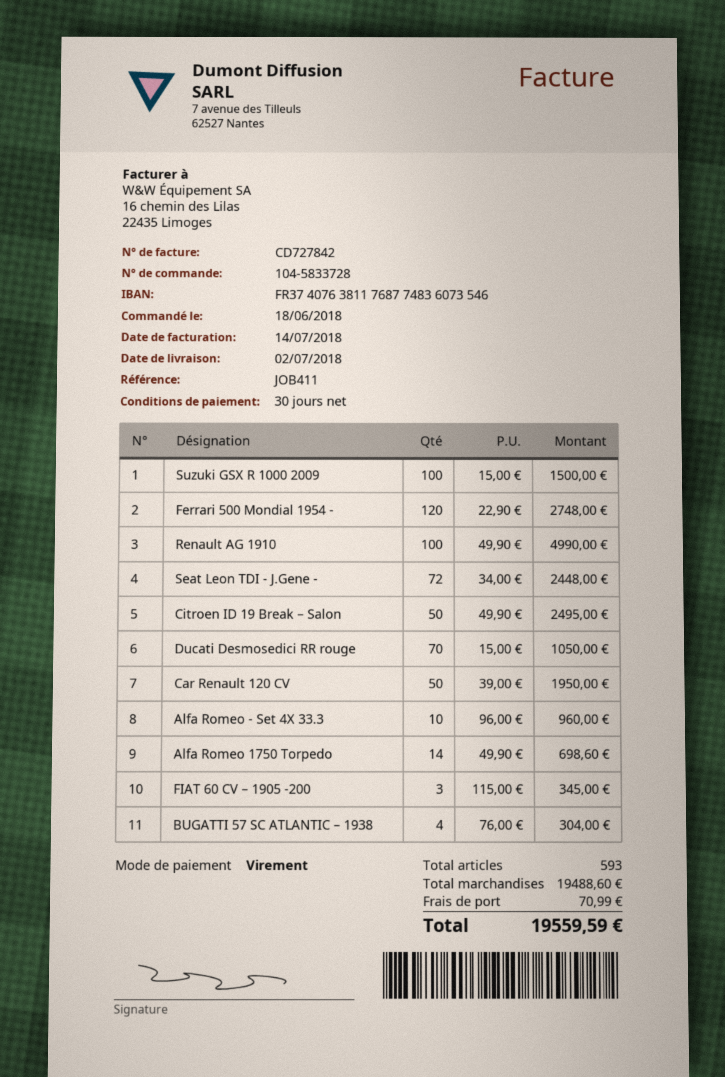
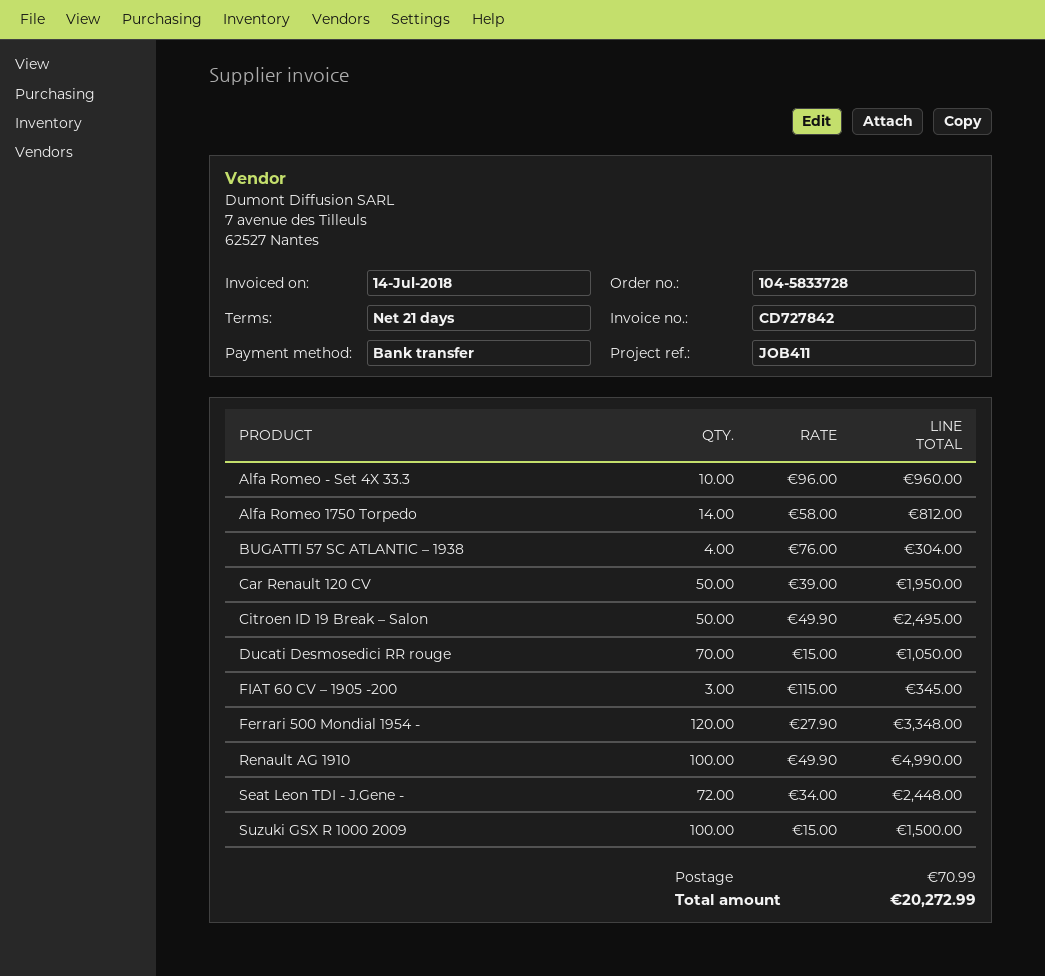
payment terms: 30 days -> 21 days
Ferrari 500 Mondial 1954 -: 120 x 22.90 = 2748.00 -> 120 x 27.90 = 3348.00
Alfa Romeo 1750 Torpedo: 14 x 49.90 = 698.60 -> 14 x 58.00 = 812.00
total: 19559.59 -> 20272.99

